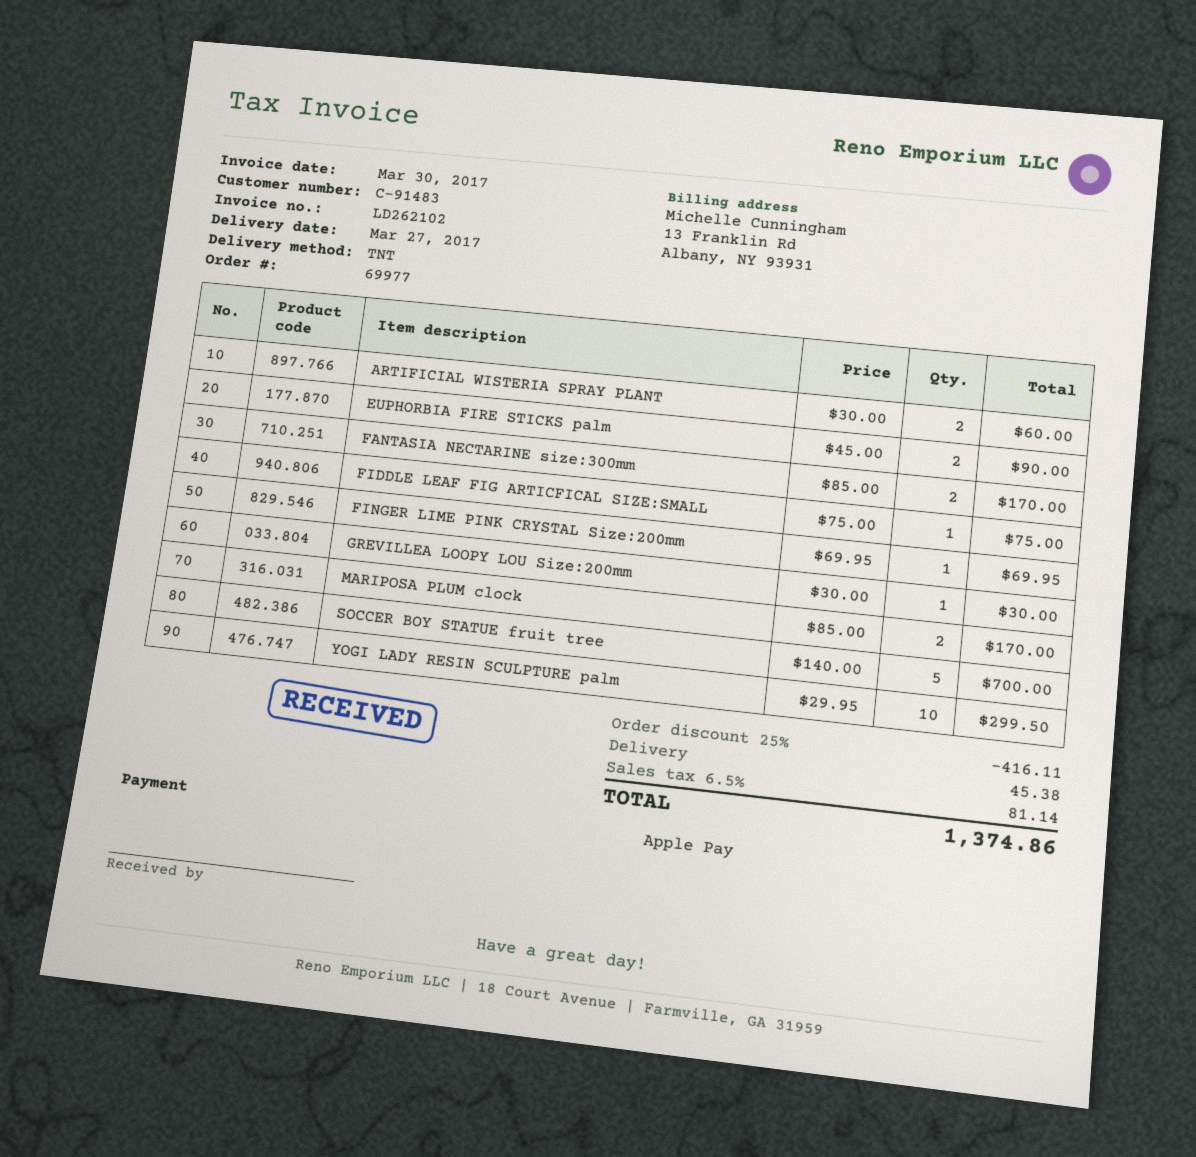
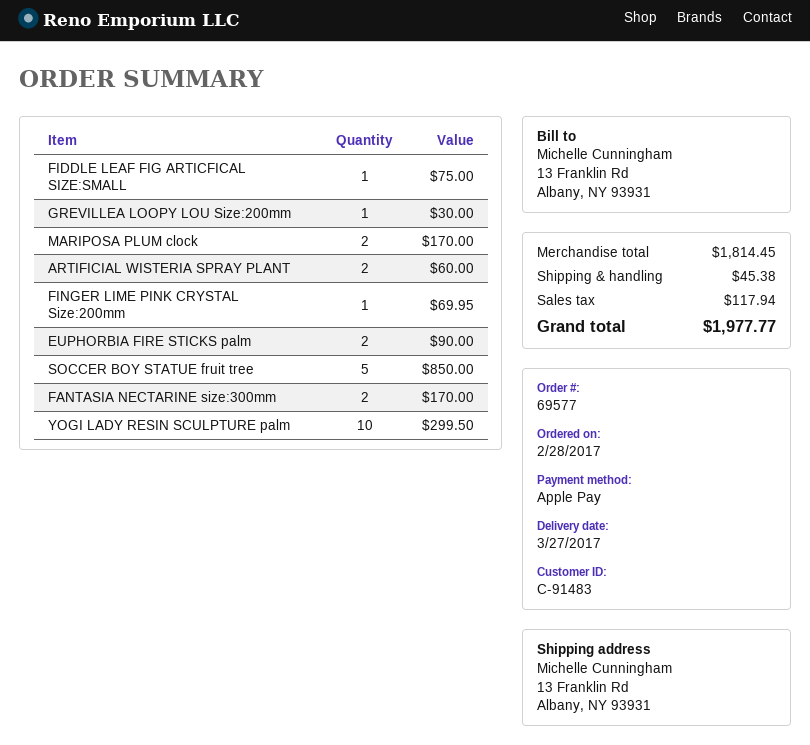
order number: 69977 -> 69577
SOCCER BOY STATUE fruit tree: 5 for 700.00 -> 5 for 850.00
discount: 25% = 416.11 -> none
tax: 81.14 -> 117.94
total: 1374.86 -> 1977.77

